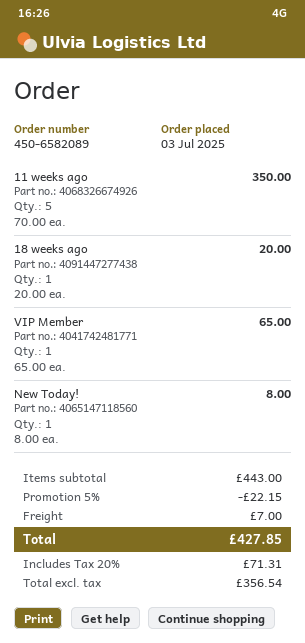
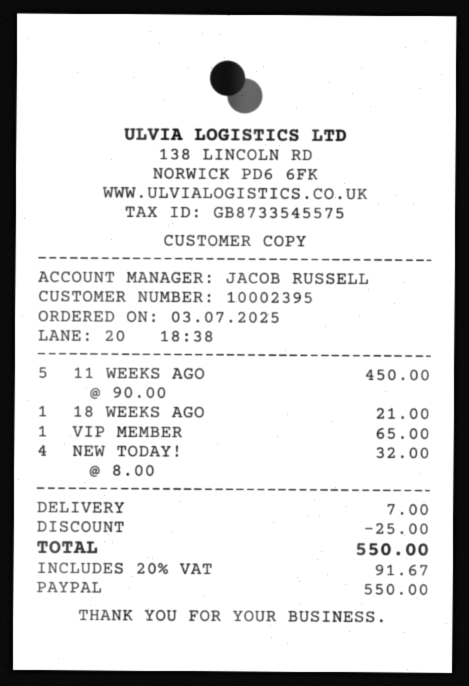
11 weeks ago: 5 x 70.00 = 350.00 -> 5 x 90.00 = 450.00
18 weeks ago: 1 x 20.00 = 20.00 -> 1 x 21.00 = 21.00
New Today!: 1 x 8.00 = 8.00 -> 4 x 8.00 = 32.00
discount: 22.15 -> 25.00
tax: 20% = 71.31 -> 20% = 91.67
total: 427.85 -> 550.00

